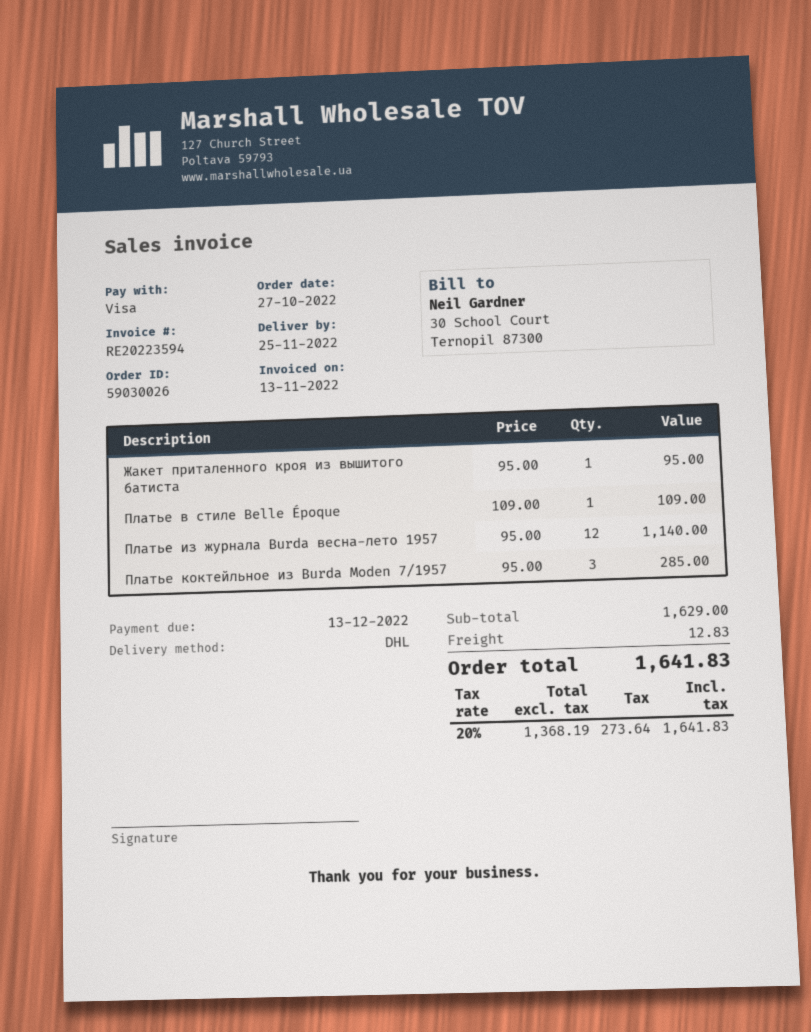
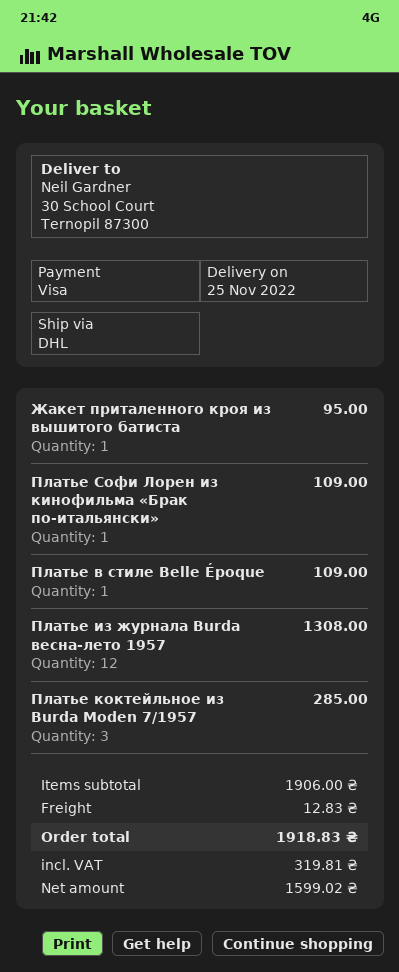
Платье из журнала Burda весна-лето 1957: 12 for 1140.00 -> 12 for 1308.00
Платье Софи Лорен из кинофильма «Брак по-итальянски»: none -> 1 for 109.00
subtotal: 1629.00 -> 1906.00
net: 1368.19 -> 1599.02
tax: 273.64 -> 319.81
total: 1641.83 -> 1918.83

